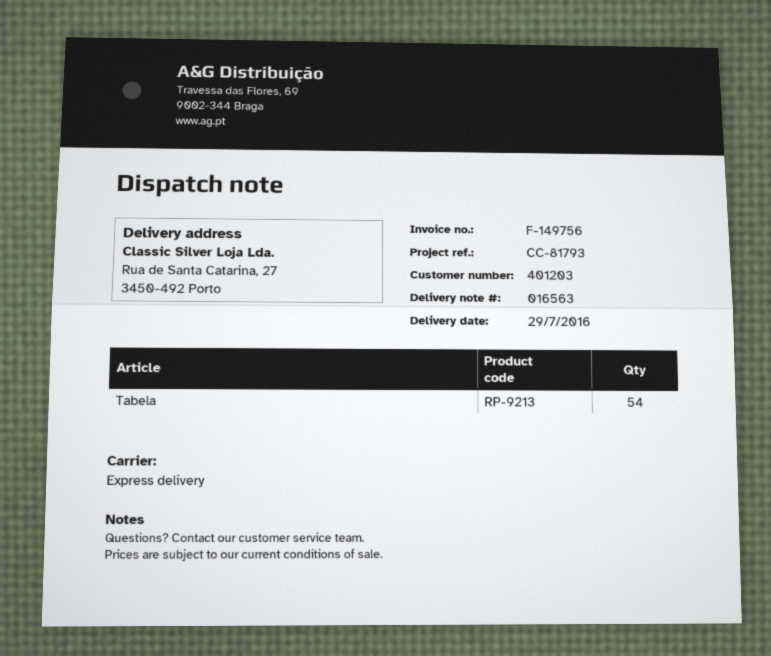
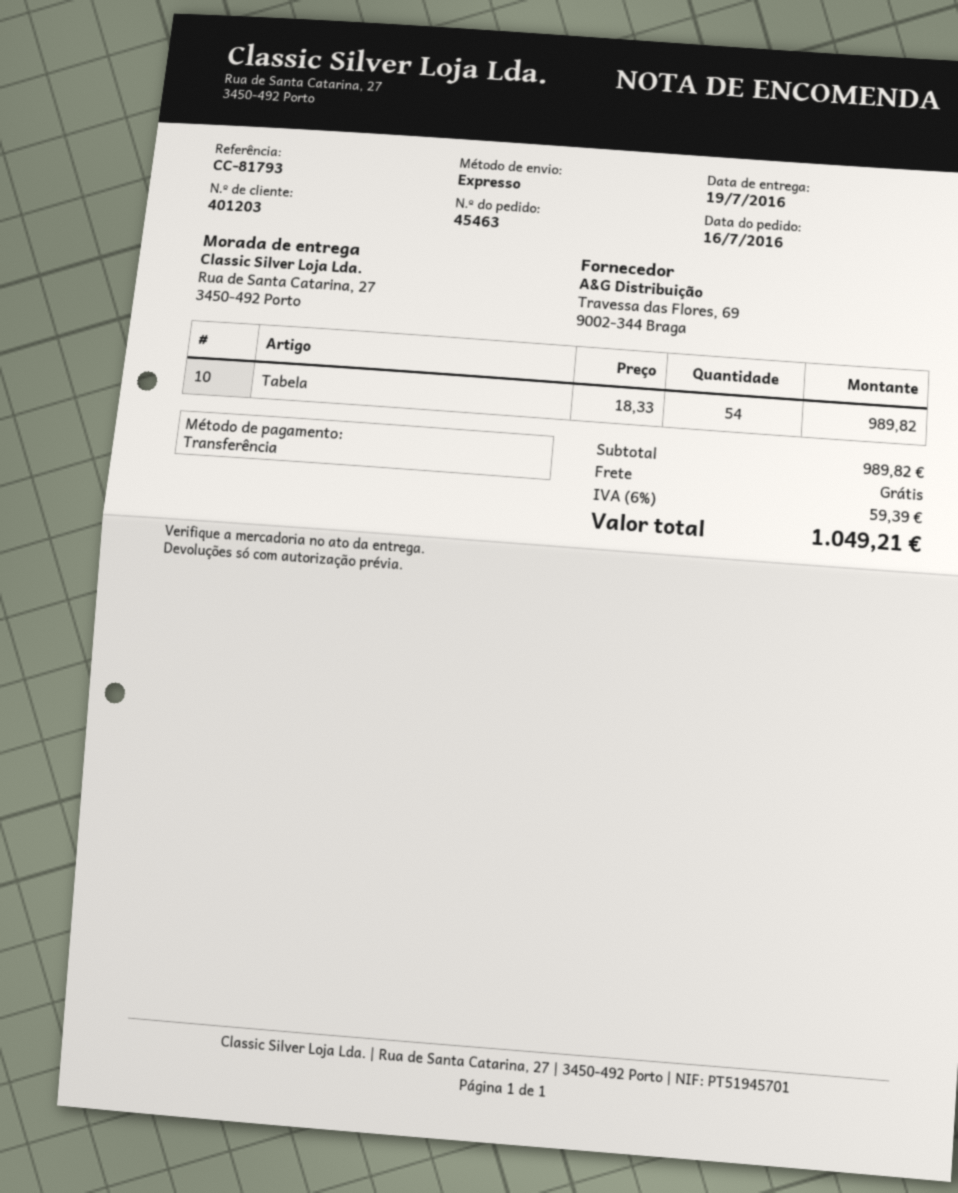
delivery date: 2016-07-29 -> 2016-07-19

